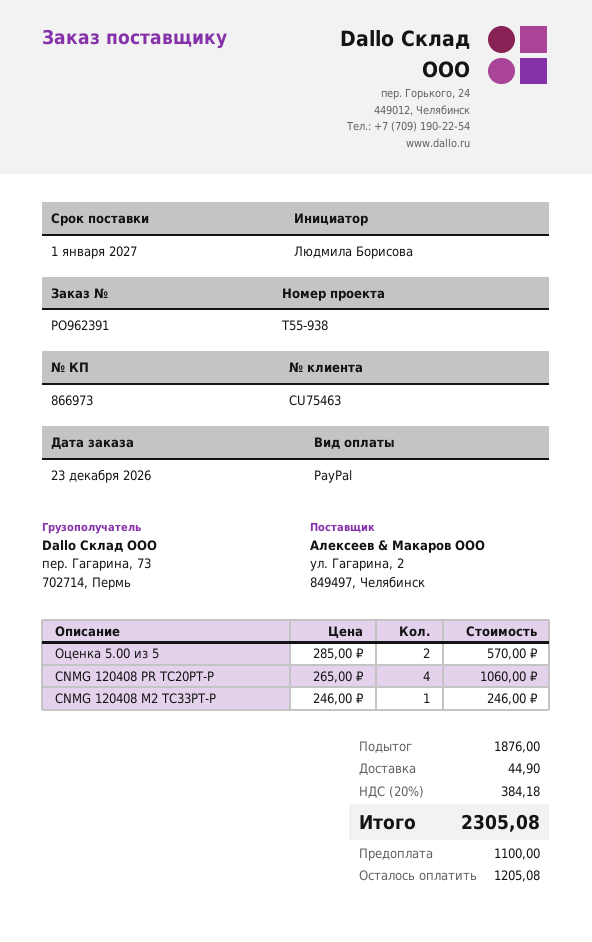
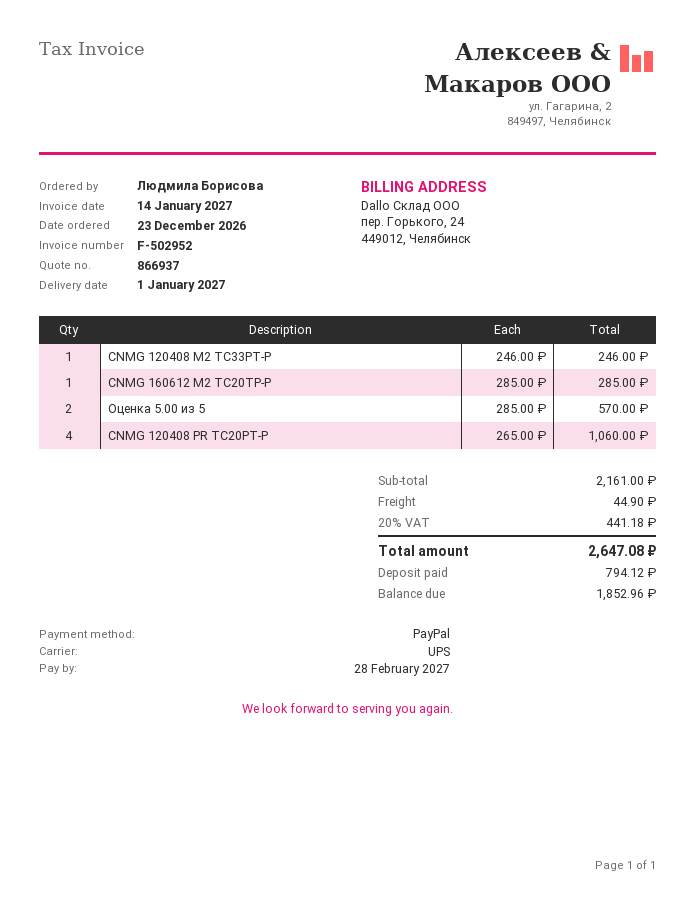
quote number: 866973 -> 866937
CNMG 160612 M2 TC20TP-P: none -> 1 x 285.00 = 285.00
subtotal: 1876.00 -> 2161.00
tax: 20% = 384.18 -> 20% = 441.18
total: 2305.08 -> 2647.08
deposit: 1100.00 -> 794.12
balance: 1205.08 -> 1852.96

